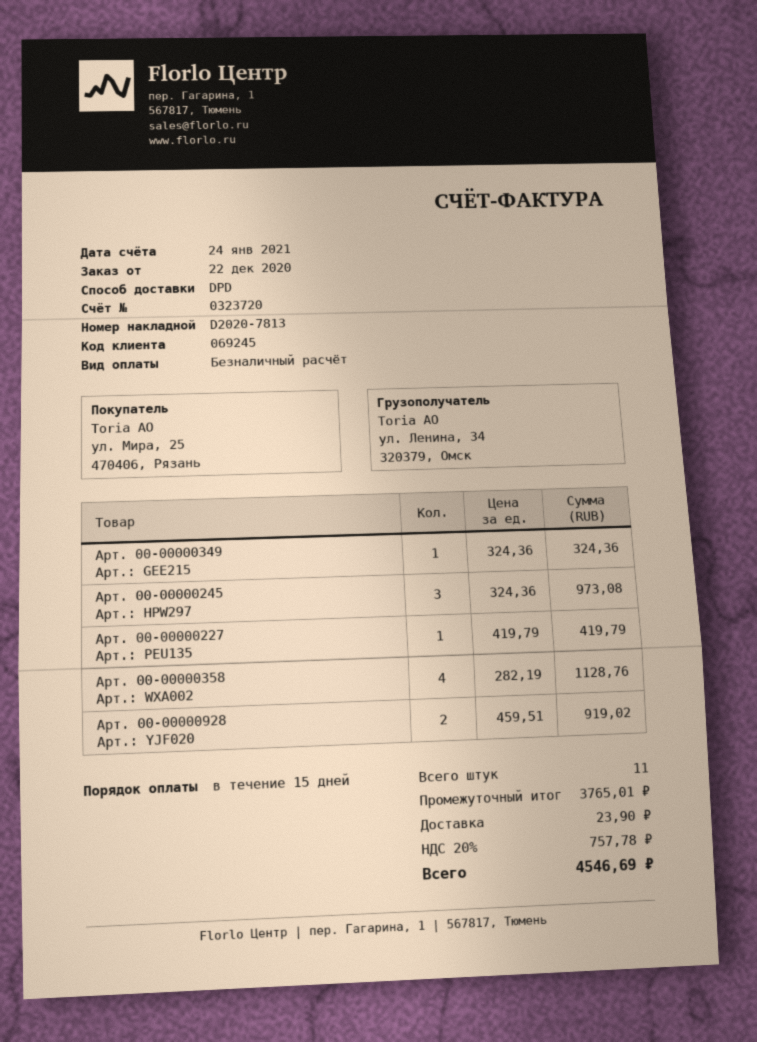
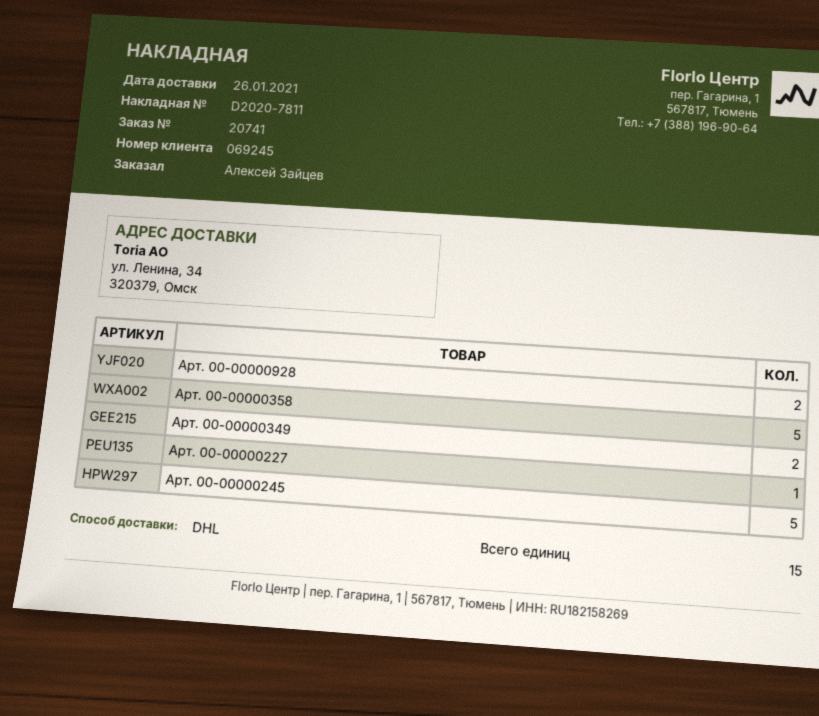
delivery note number: D2020-7813 -> D2020-7811
shipping method: DPD -> DHL
Арт. 00-00000349: 1 -> 2
Арт. 00-00000245: 3 -> 5
Арт. 00-00000358: 4 -> 5
total quantity: 11 -> 15

